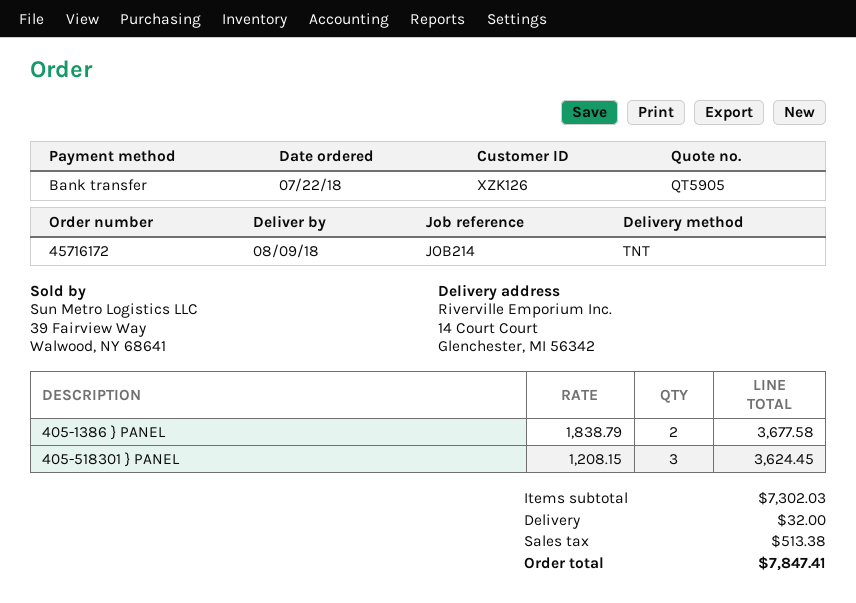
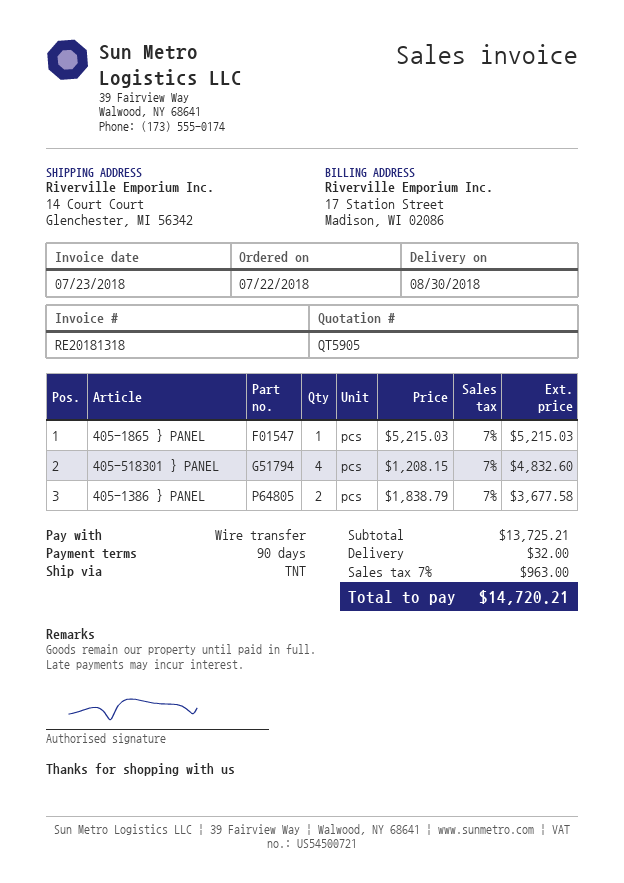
delivery date: 2018-08-09 -> 2018-08-30
405-518301 } PANEL: 3 x 1208.15 = 3624.45 -> 4 x 1208.15 = 4832.60
405-1865 } PANEL: none -> 1 x 5215.03 = 5215.03
subtotal: 7302.03 -> 13725.21
tax: 513.38 -> 963.00
total: 7847.41 -> 14720.21

